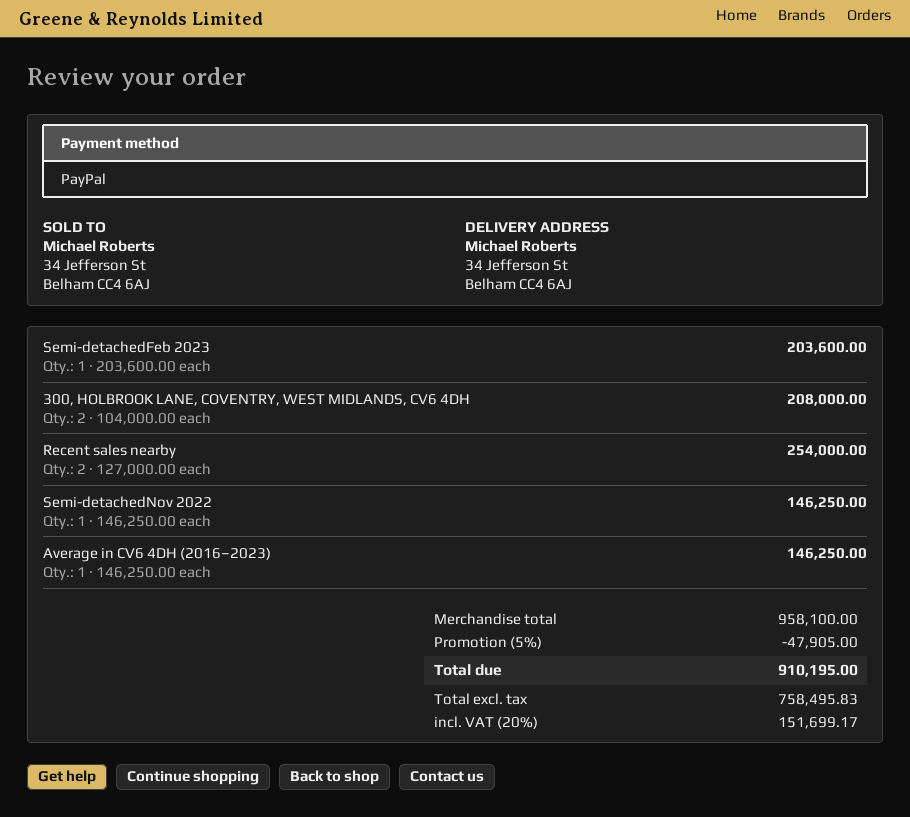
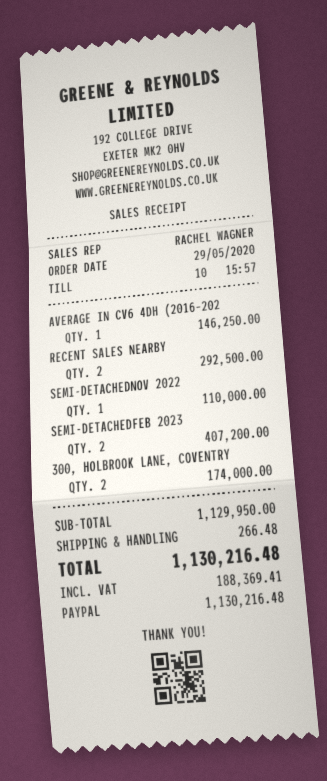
Semi-detachedFeb 2023: 1 for 203600.00 -> 2 for 407200.00
300, HOLBROOK LANE, COVENTRY, WEST MIDLANDS, CV6 4DH: 2 for 208000.00 -> 2 for 174000.00
Recent sales nearby: 2 for 254000.00 -> 2 for 292500.00
Semi-detachedNov 2022: 1 for 146250.00 -> 1 for 110000.00
subtotal: 958100.00 -> 1129950.00
discount: 5% = 47905.00 -> none
shipping: none -> 266.48
tax: 151699.17 -> 188369.41
total: 910195.00 -> 1130216.48

